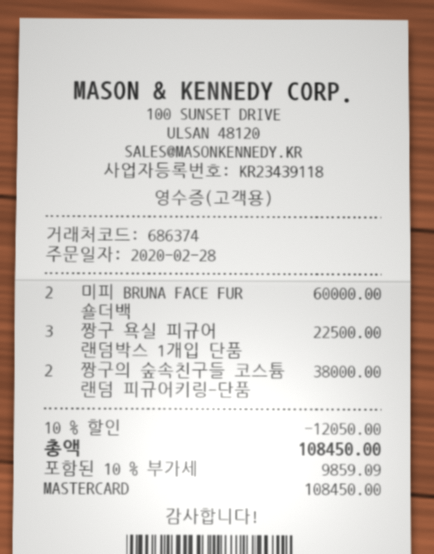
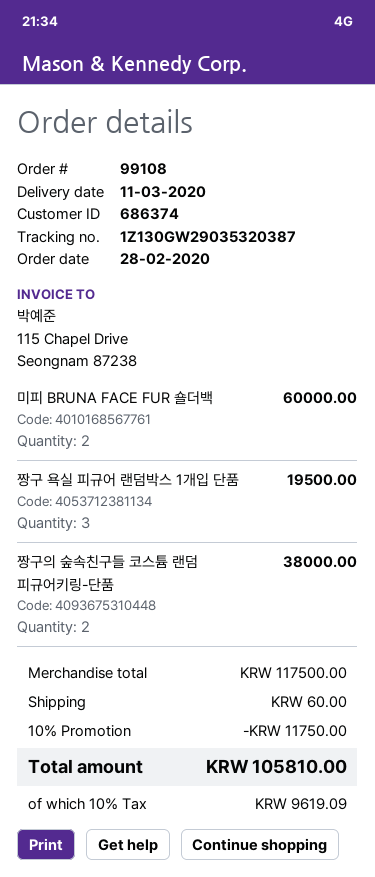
짱구 욕실 피규어 랜덤박스 1개입 단품: 3 for 22500.00 -> 3 for 19500.00
discount: 10% = 12050.00 -> 10% = 11750.00
shipping: none -> 60.00
tax: 10% = 9859.09 -> 10% = 9619.09
total: 108450.00 -> 105810.00

